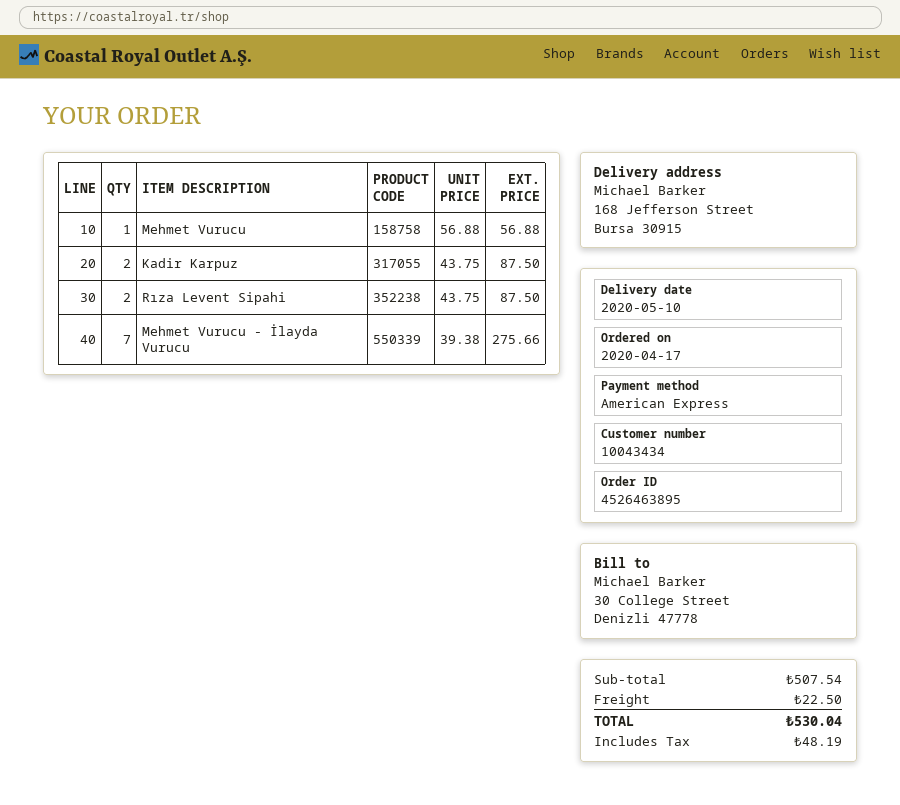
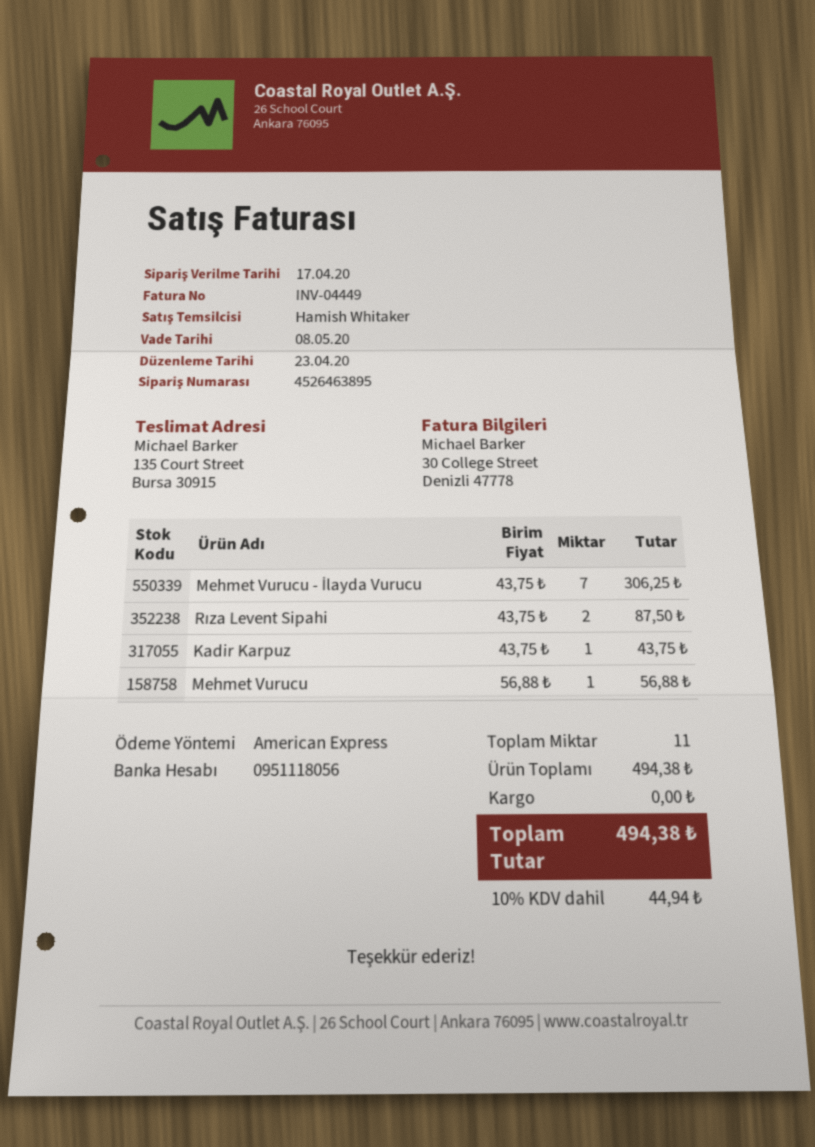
ship to: 168 Jefferson Street, Bursa 30915 -> 135 Court Street, Bursa 30915
Kadir Karpuz: 2 x 43.75 = 87.50 -> 1 x 43.75 = 43.75
Mehmet Vurucu - İlayda Vurucu: 7 x 39.38 = 275.66 -> 7 x 43.75 = 306.25
subtotal: 507.54 -> 494.38
shipping: 22.50 -> 0.00
tax: 48.19 -> 44.94
total: 530.04 -> 494.38

